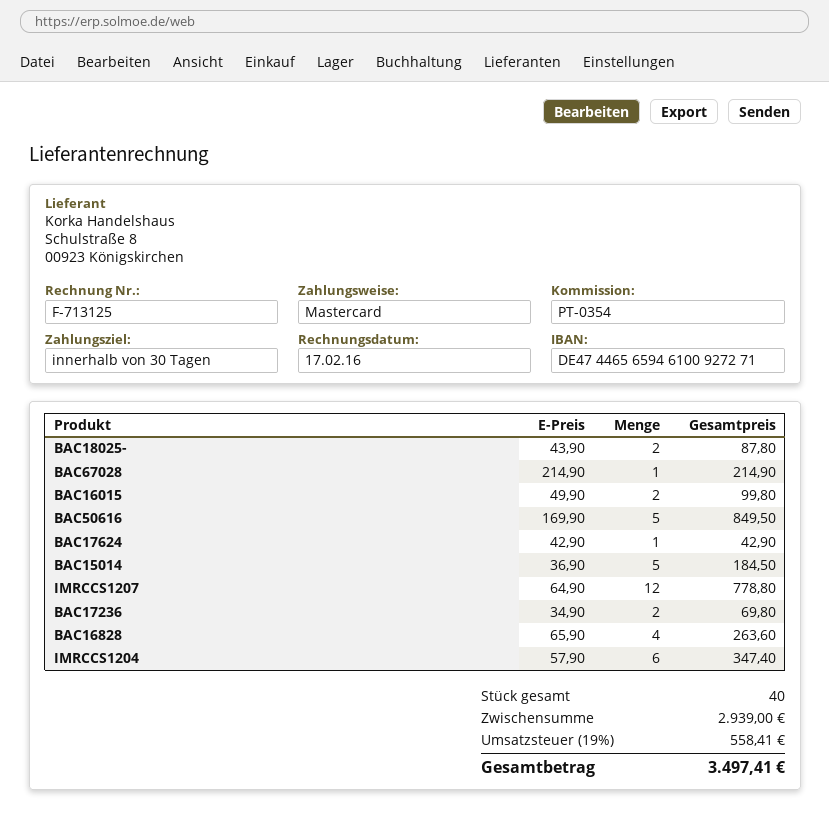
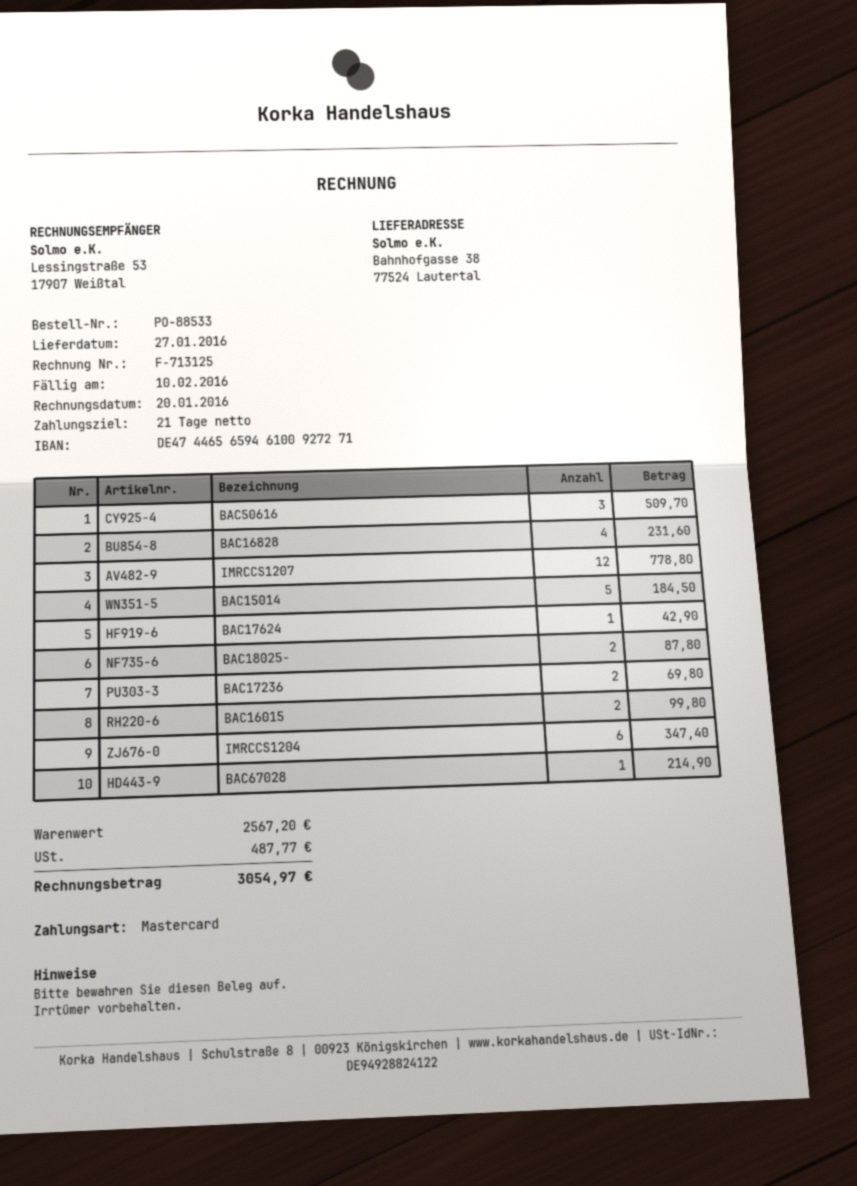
invoice date: 2016-02-17 -> 2016-01-20
payment terms: 30 days -> 21 days
BAC50616: 5 for 849.50 -> 3 for 509.70
BAC16828: 4 for 263.60 -> 4 for 231.60
subtotal: 2939.00 -> 2567.20
tax: 558.41 -> 487.77
total: 3497.41 -> 3054.97

